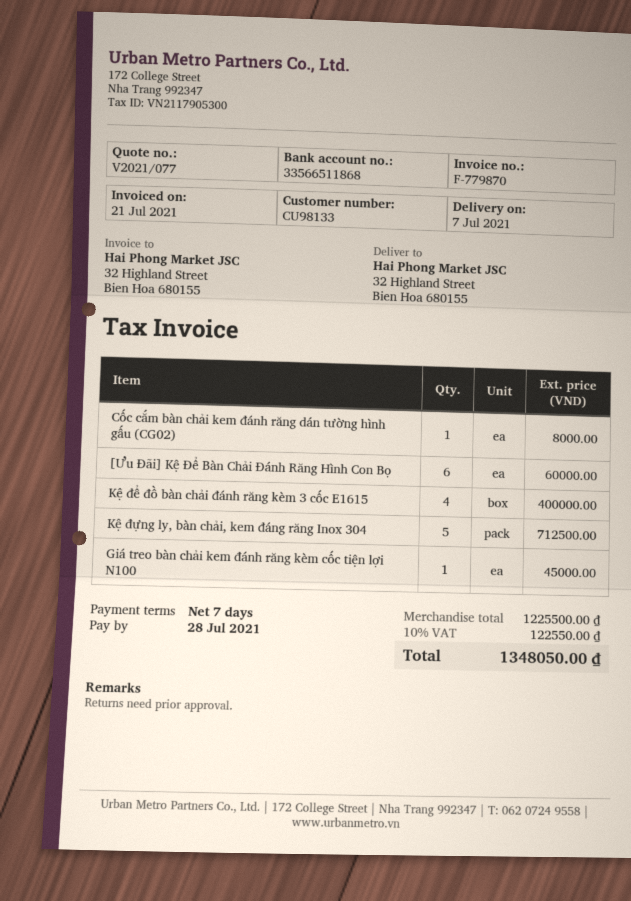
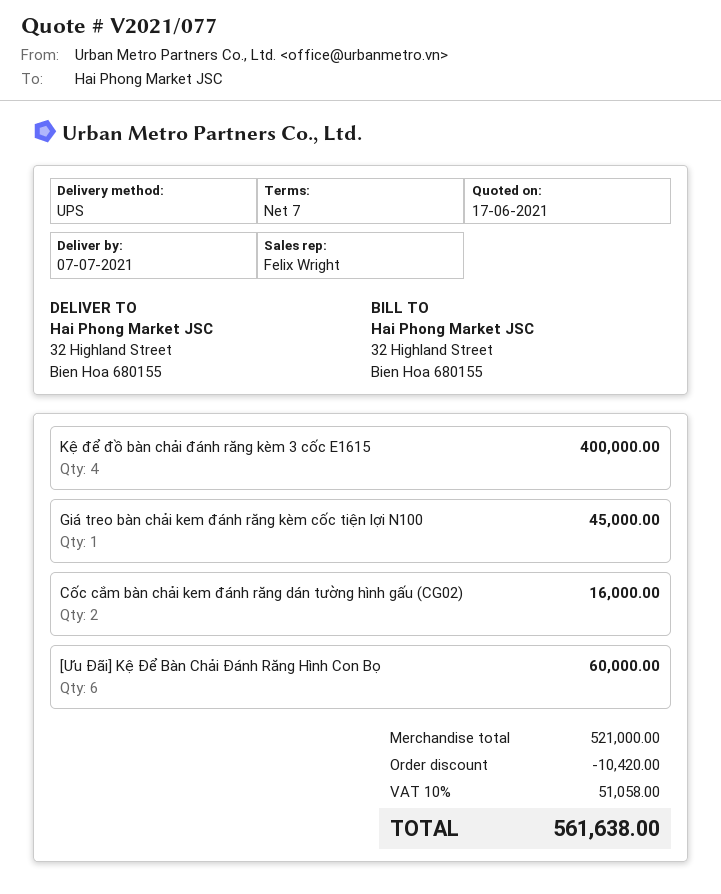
Cốc cắm bàn chải kem đánh răng dán tường hình gấu (CG02): 1 for 8000.00 -> 2 for 16000.00
Kệ đựng ly, bàn chải, kem đáng răng Inox 304: 5 for 712500.00 -> none
subtotal: 1225500.00 -> 521000.00
discount: none -> 10420.00
tax: 10% = 122550.00 -> 10% = 51058.00
total: 1348050.00 -> 561638.00

